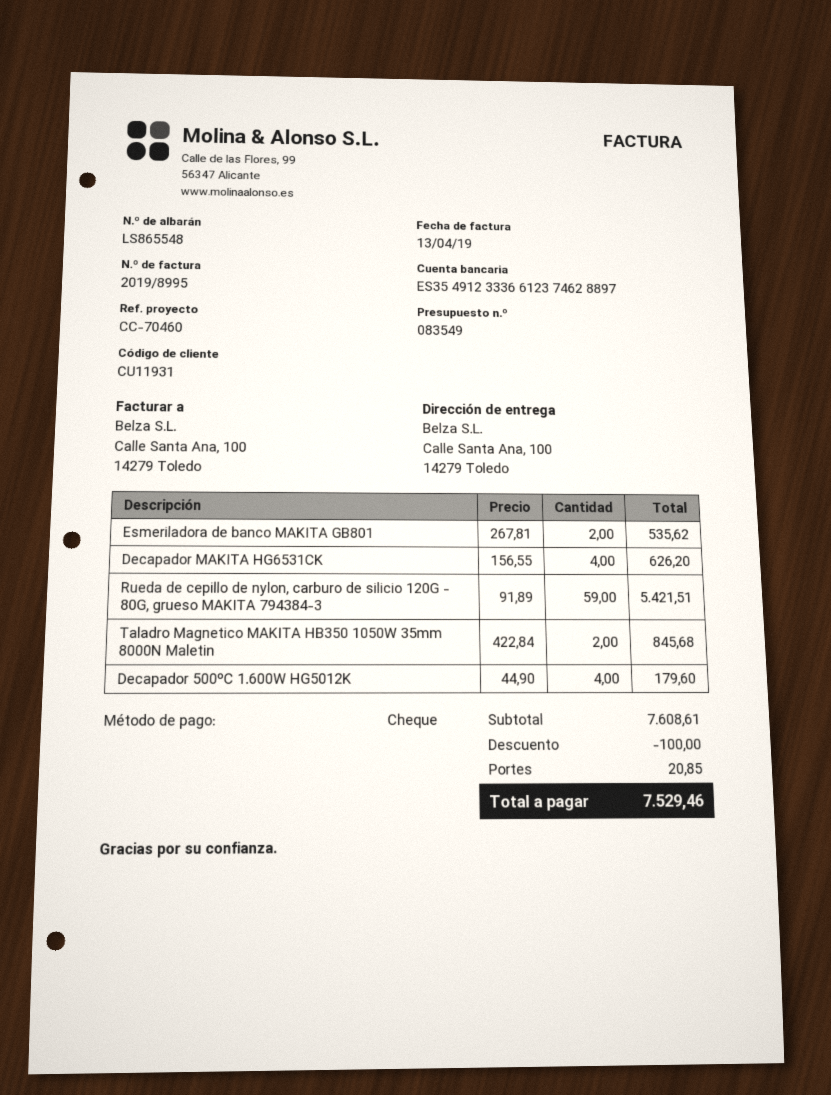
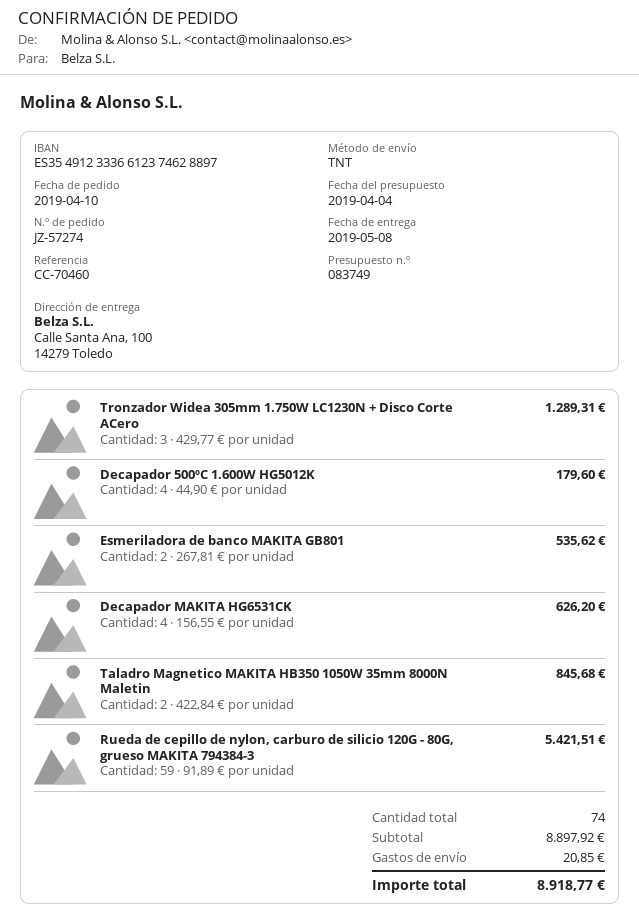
quote number: 083549 -> 083749
Tronzador Widea 305mm 1.750W LC1230N + Disco Corte ACero: none -> 3 x 429.77 = 1289.31
subtotal: 7608.61 -> 8897.92
discount: 100.00 -> none
total: 7529.46 -> 8918.77

